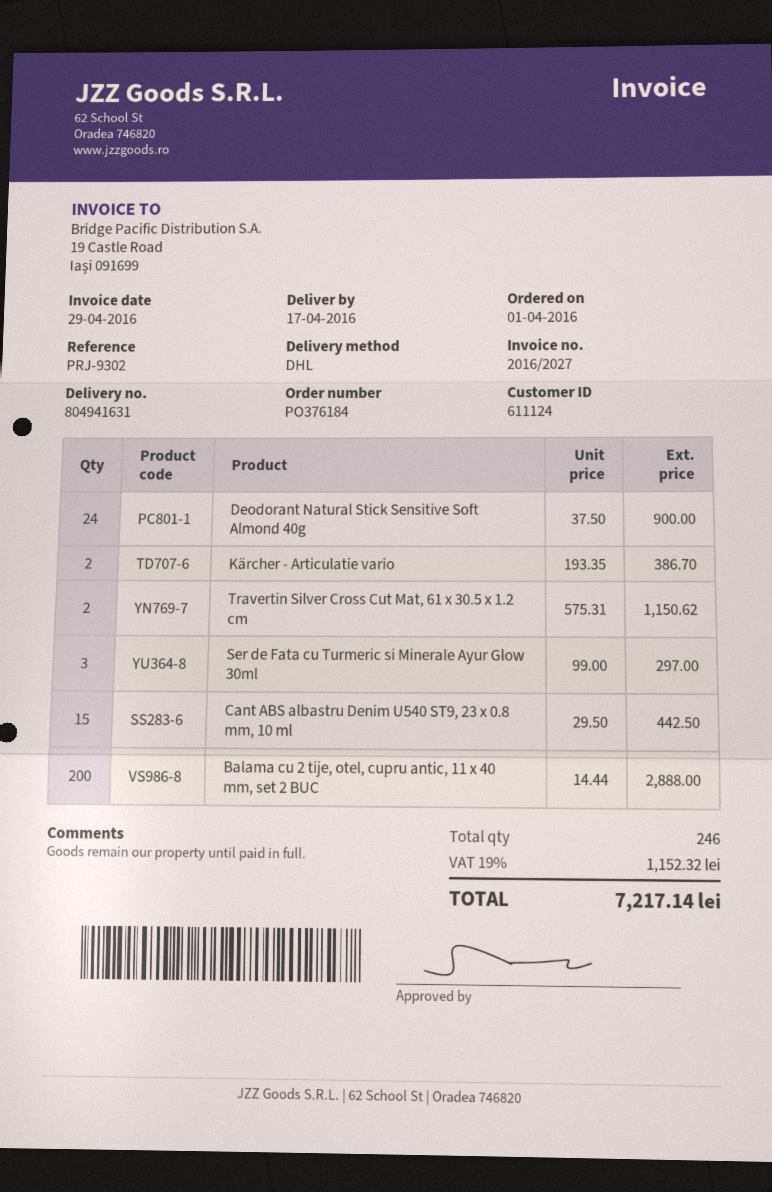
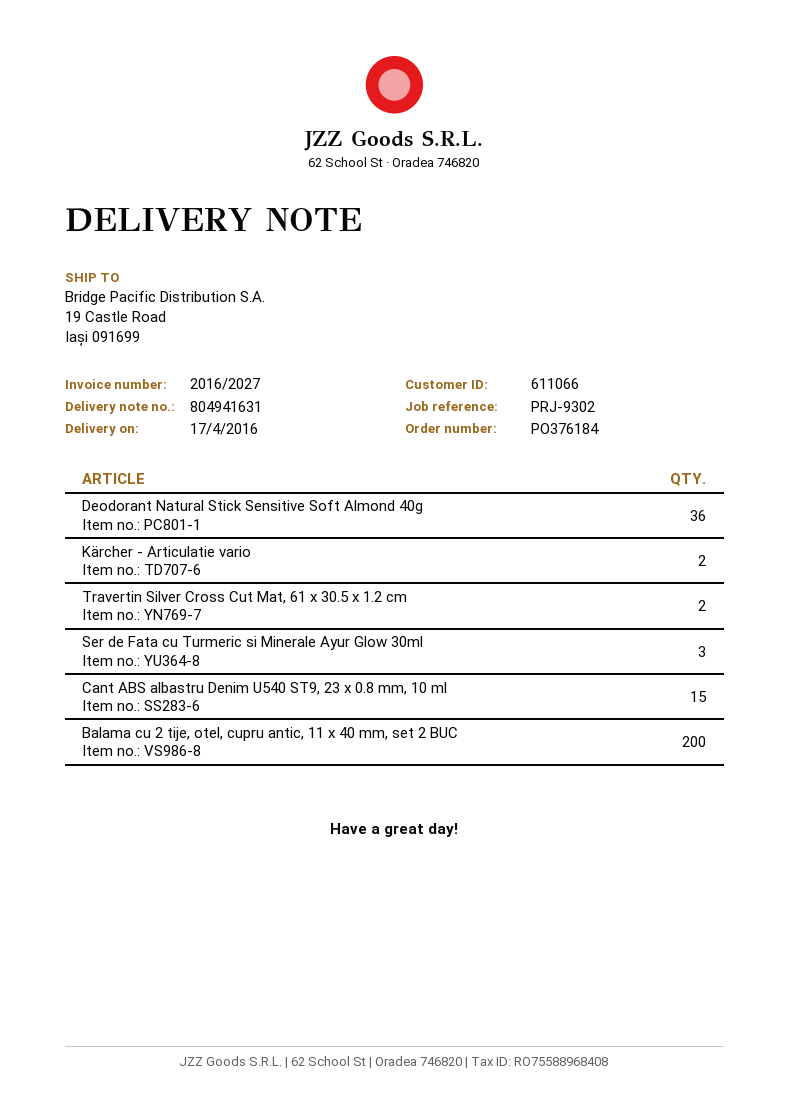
customer number: 611124 -> 611066
Deodorant Natural Stick Sensitive Soft Almond 40g: 24 -> 36

